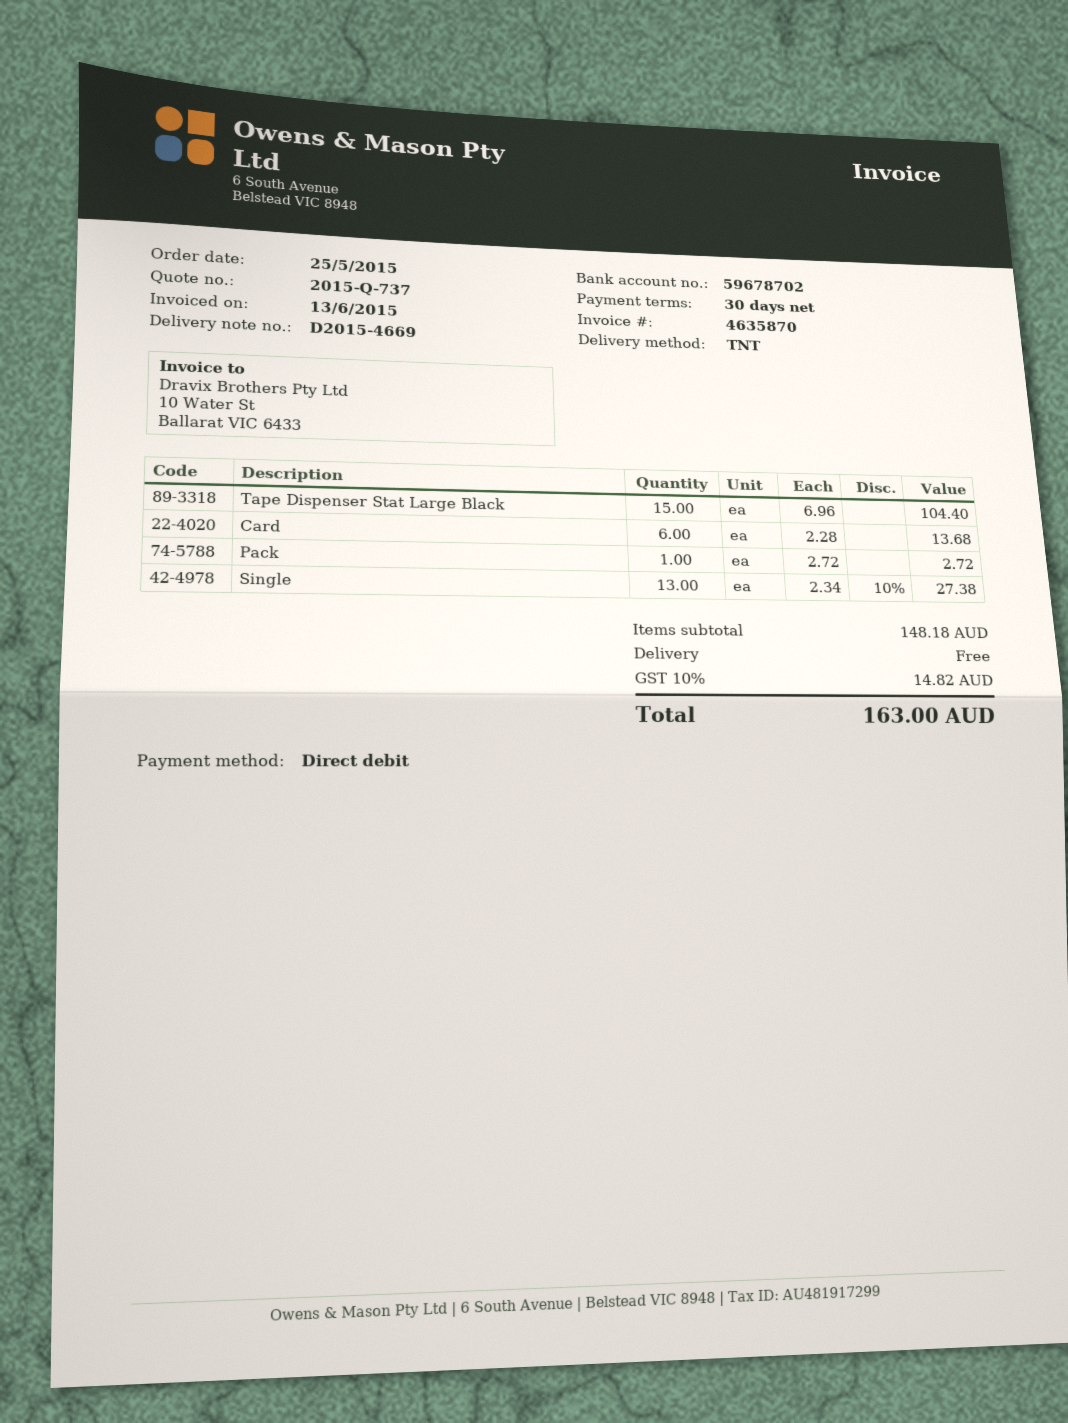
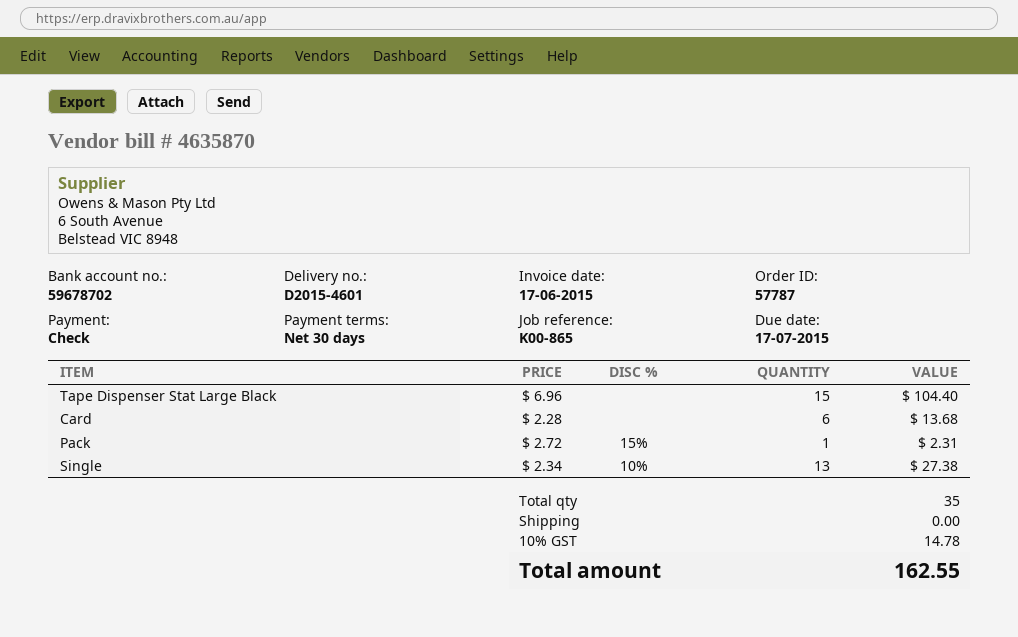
delivery note number: D2015-4669 -> D2015-4601
invoice date: 2015-06-13 -> 2015-06-17
payment method: direct debit -> cheque
Pack: 1 x 2.72 = 2.72 -> 1 x 2.72 - 15% = 2.31
tax: 10% = 14.82 -> 10% = 14.78
total: 163.00 -> 162.55

